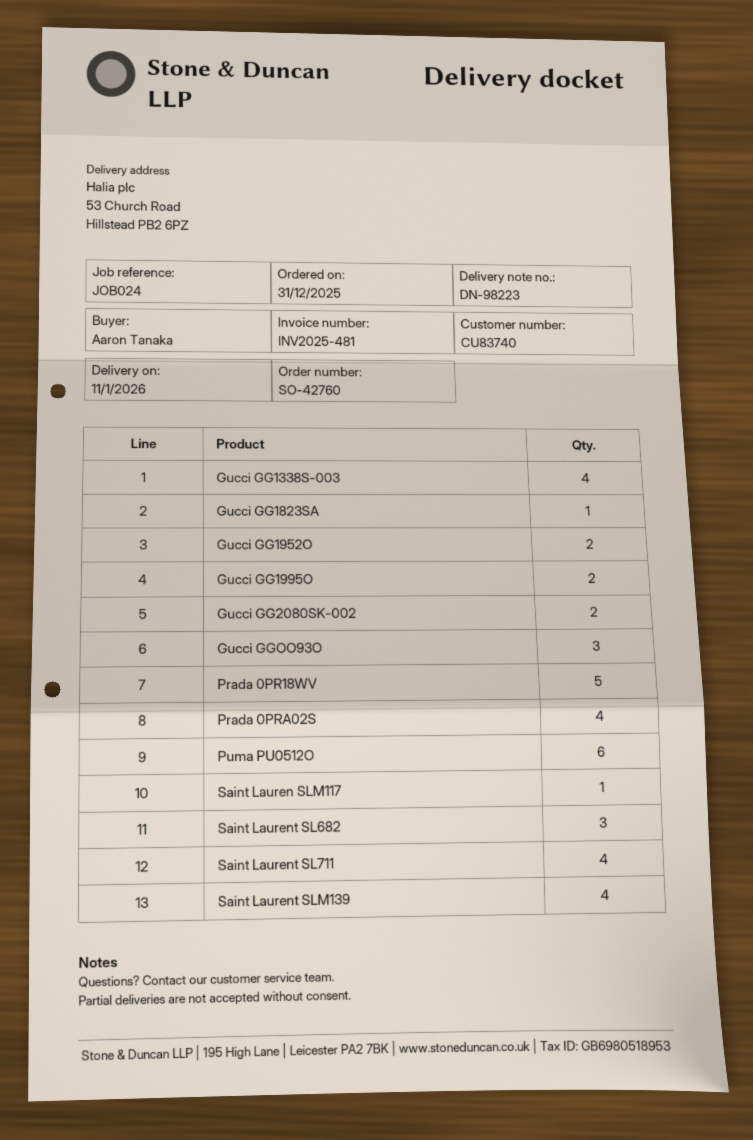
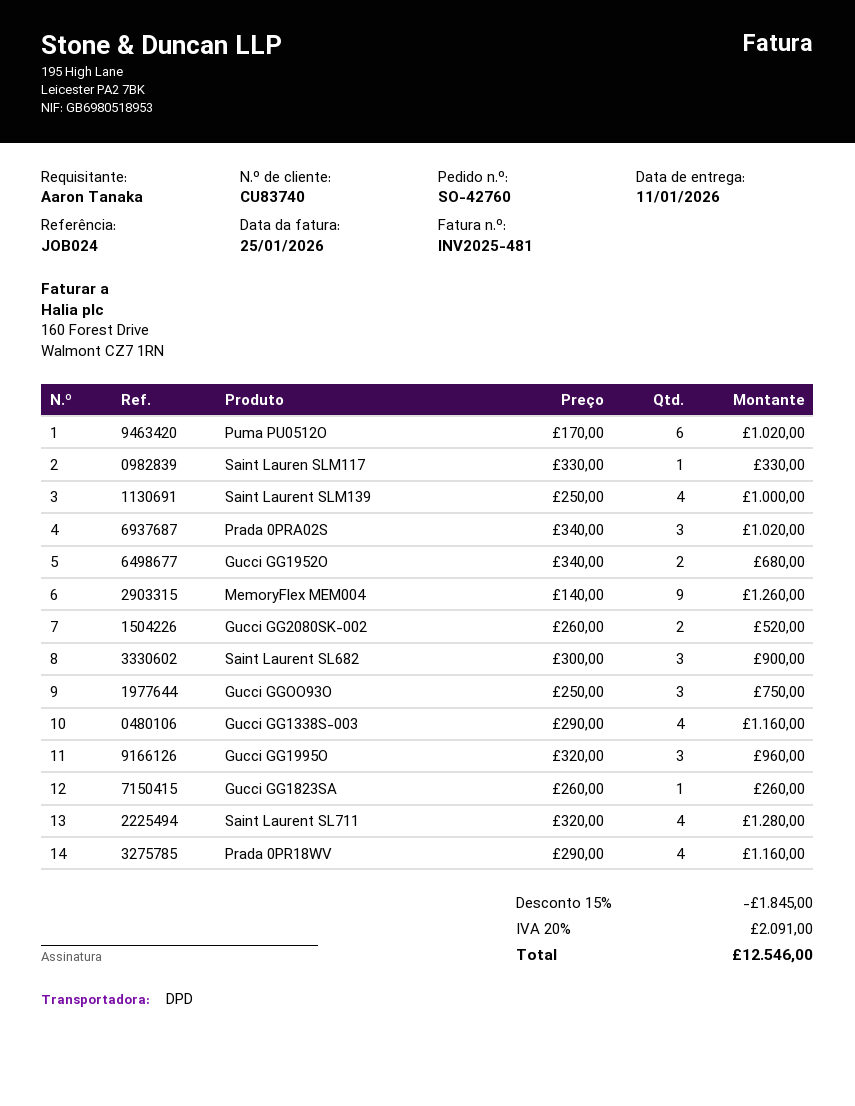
Gucci GG1995O: 2 -> 3
Prada 0PR18WV: 5 -> 4
Prada 0PRA02S: 4 -> 3
MemoryFlex MEM004: none -> 9

